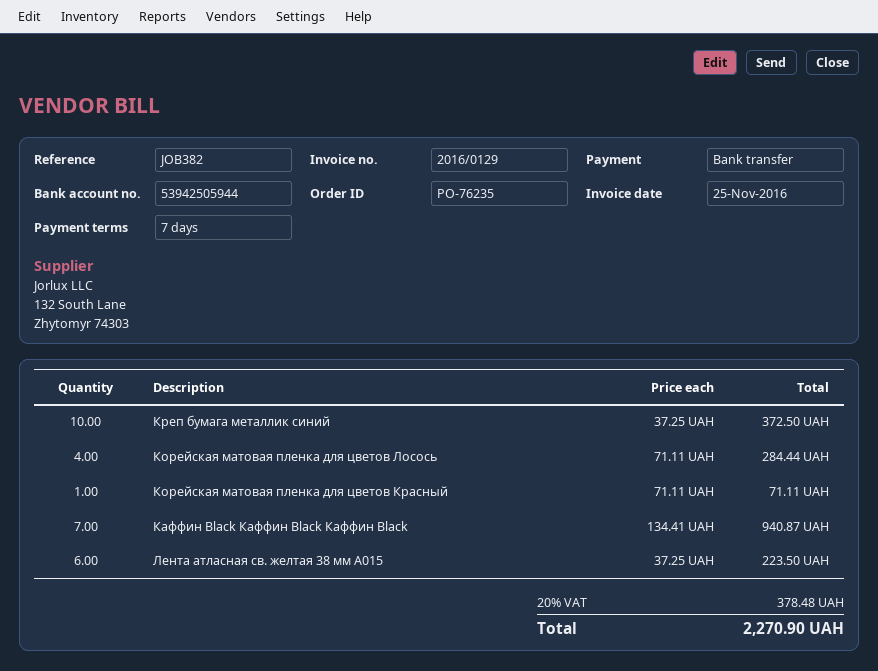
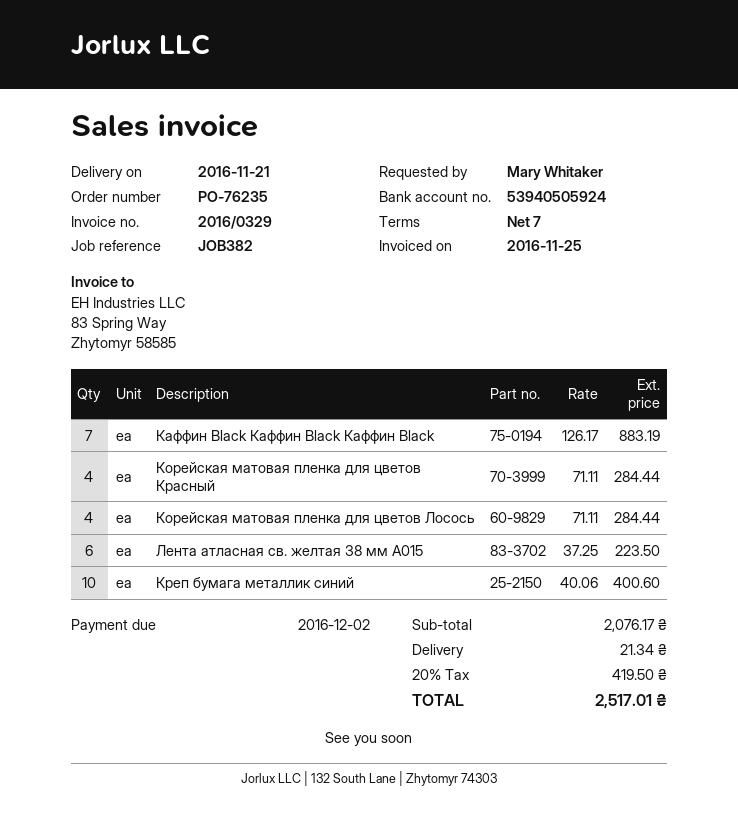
invoice number: 2016/0129 -> 2016/0329
bank account: 53942505944 -> 53940505924
Креп бумага металлик синий: 10 x 37.25 = 372.50 -> 10 x 40.06 = 400.60
Корейская матовая пленка для цветов Красный: 1 x 71.11 = 71.11 -> 4 x 71.11 = 284.44
Каффин Black Каффин Black Каффин Black: 7 x 134.41 = 940.87 -> 7 x 126.17 = 883.19
shipping: none -> 21.34
tax: 20% = 378.48 -> 20% = 419.50
total: 2270.90 -> 2517.01

